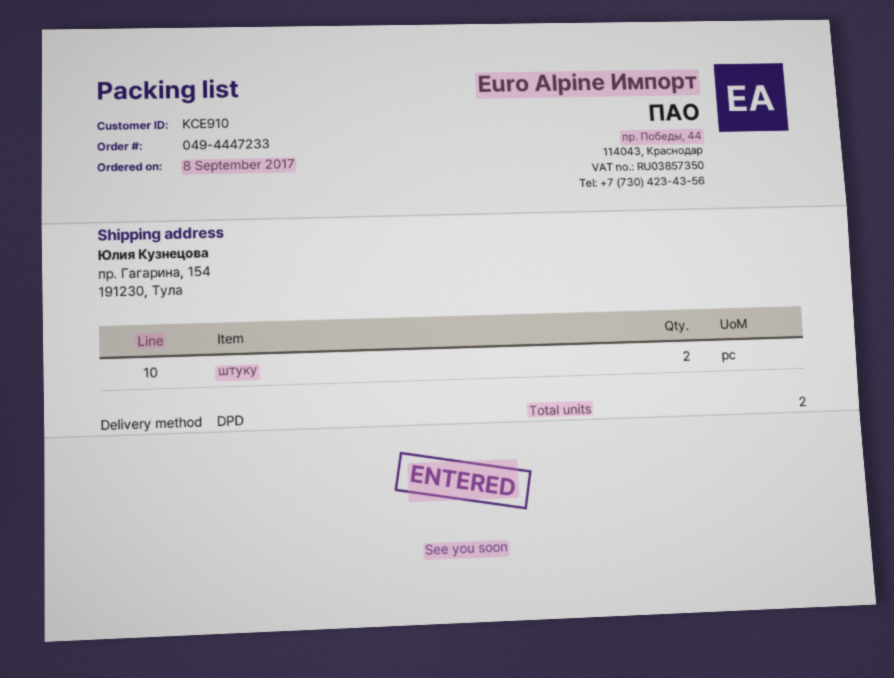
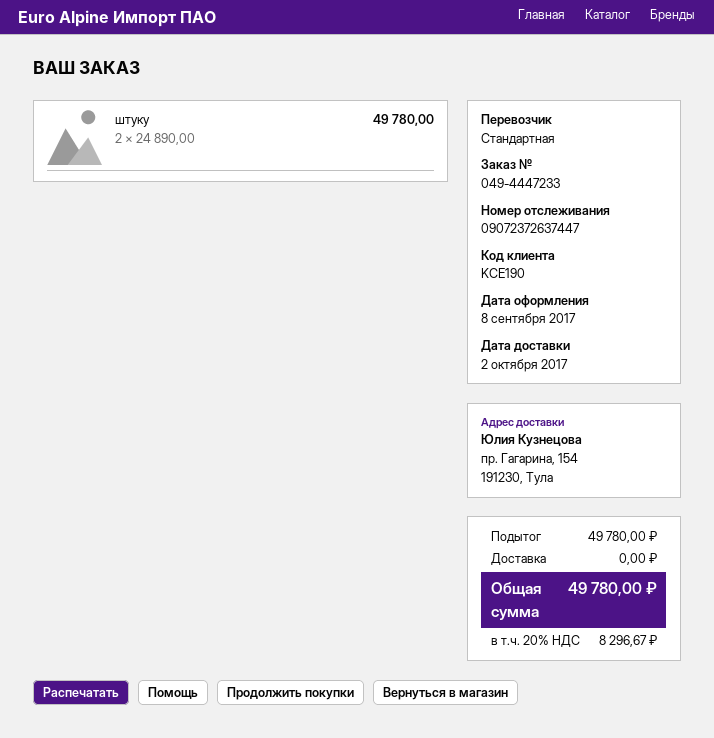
customer number: KCE910 -> KCE190
shipping method: DPD -> standard

